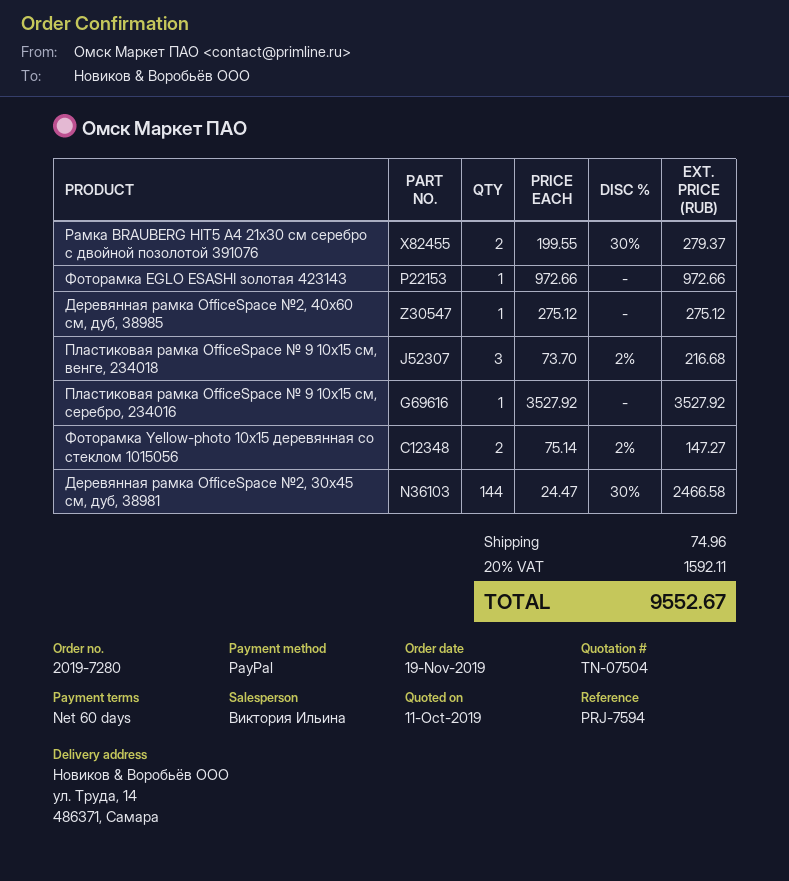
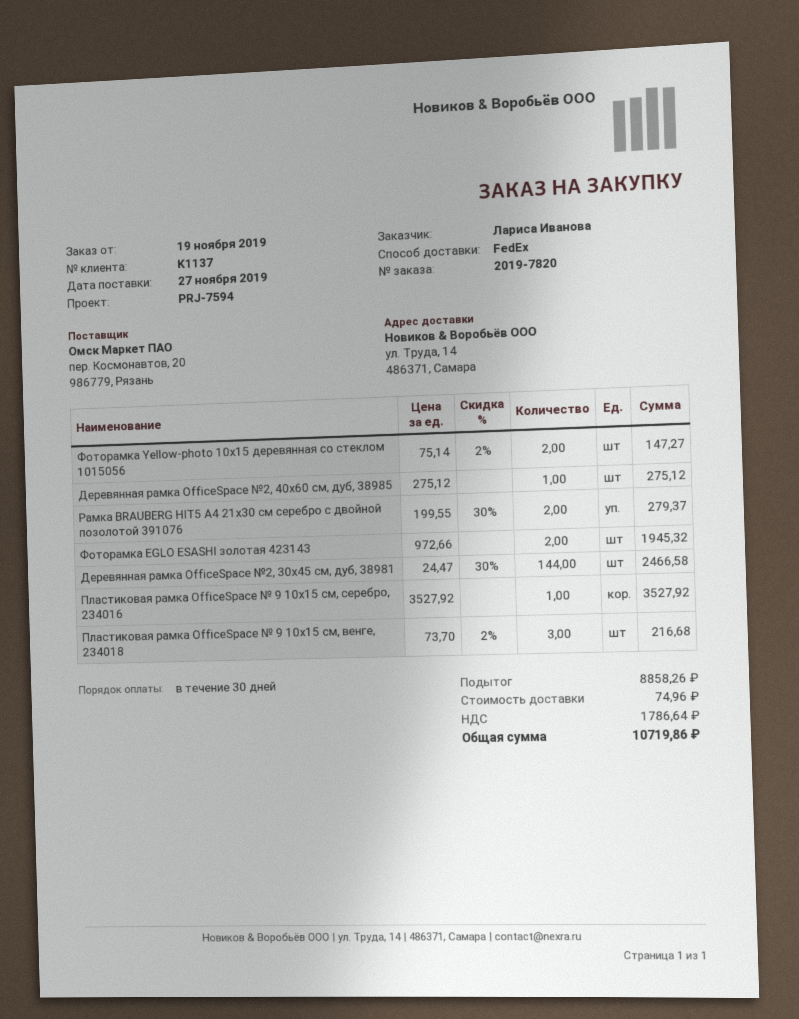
order number: 2019-7280 -> 2019-7820
payment terms: 60 days -> 30 days
Фоторамка EGLO ESASHI золотая 423143: 1 x 972.66 = 972.66 -> 2 x 972.66 = 1945.32
tax: 1592.11 -> 1786.64
total: 9552.67 -> 10719.86

